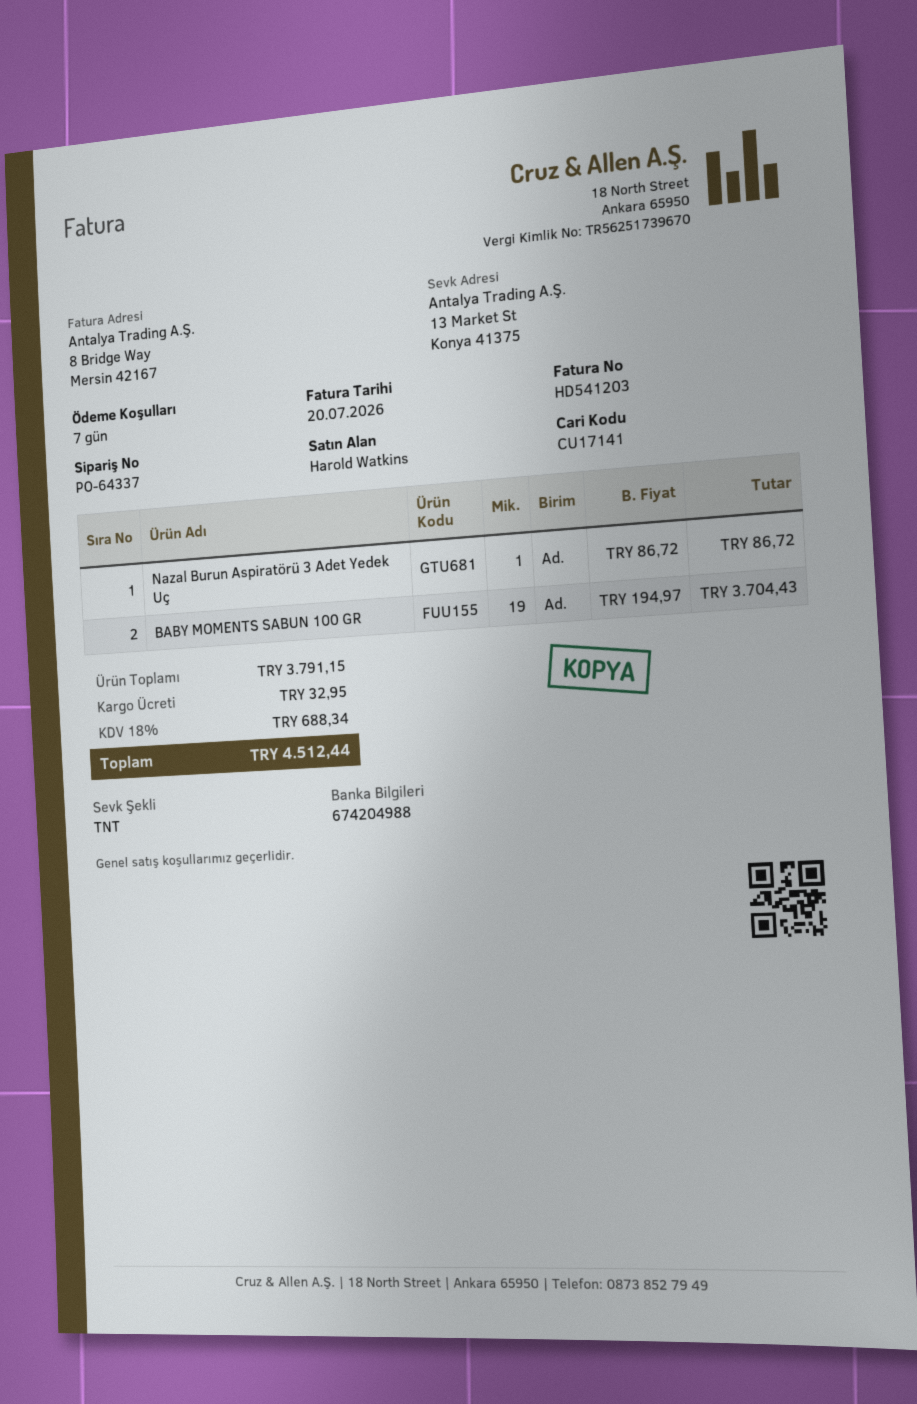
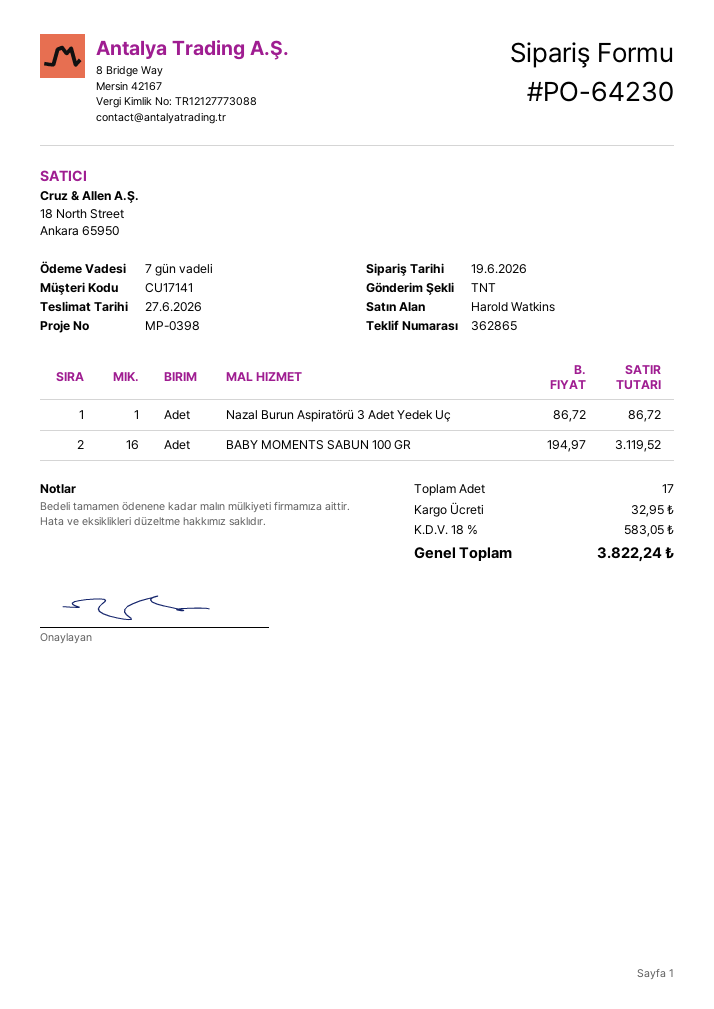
order number: PO-64337 -> PO-64230
BABY MOMENTS SABUN 100 GR: 19 x 194.97 = 3704.43 -> 16 x 194.97 = 3119.52
tax: 18% = 688.34 -> 18% = 583.05
total: 4512.44 -> 3822.24

